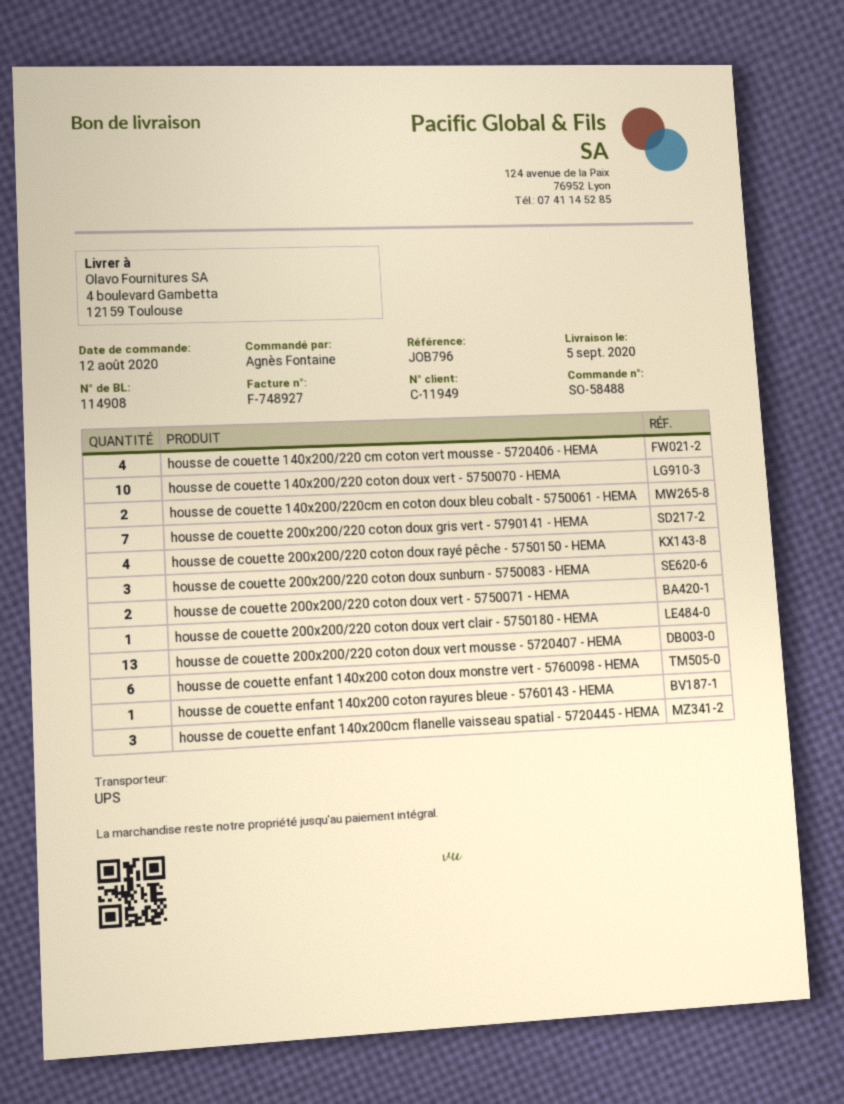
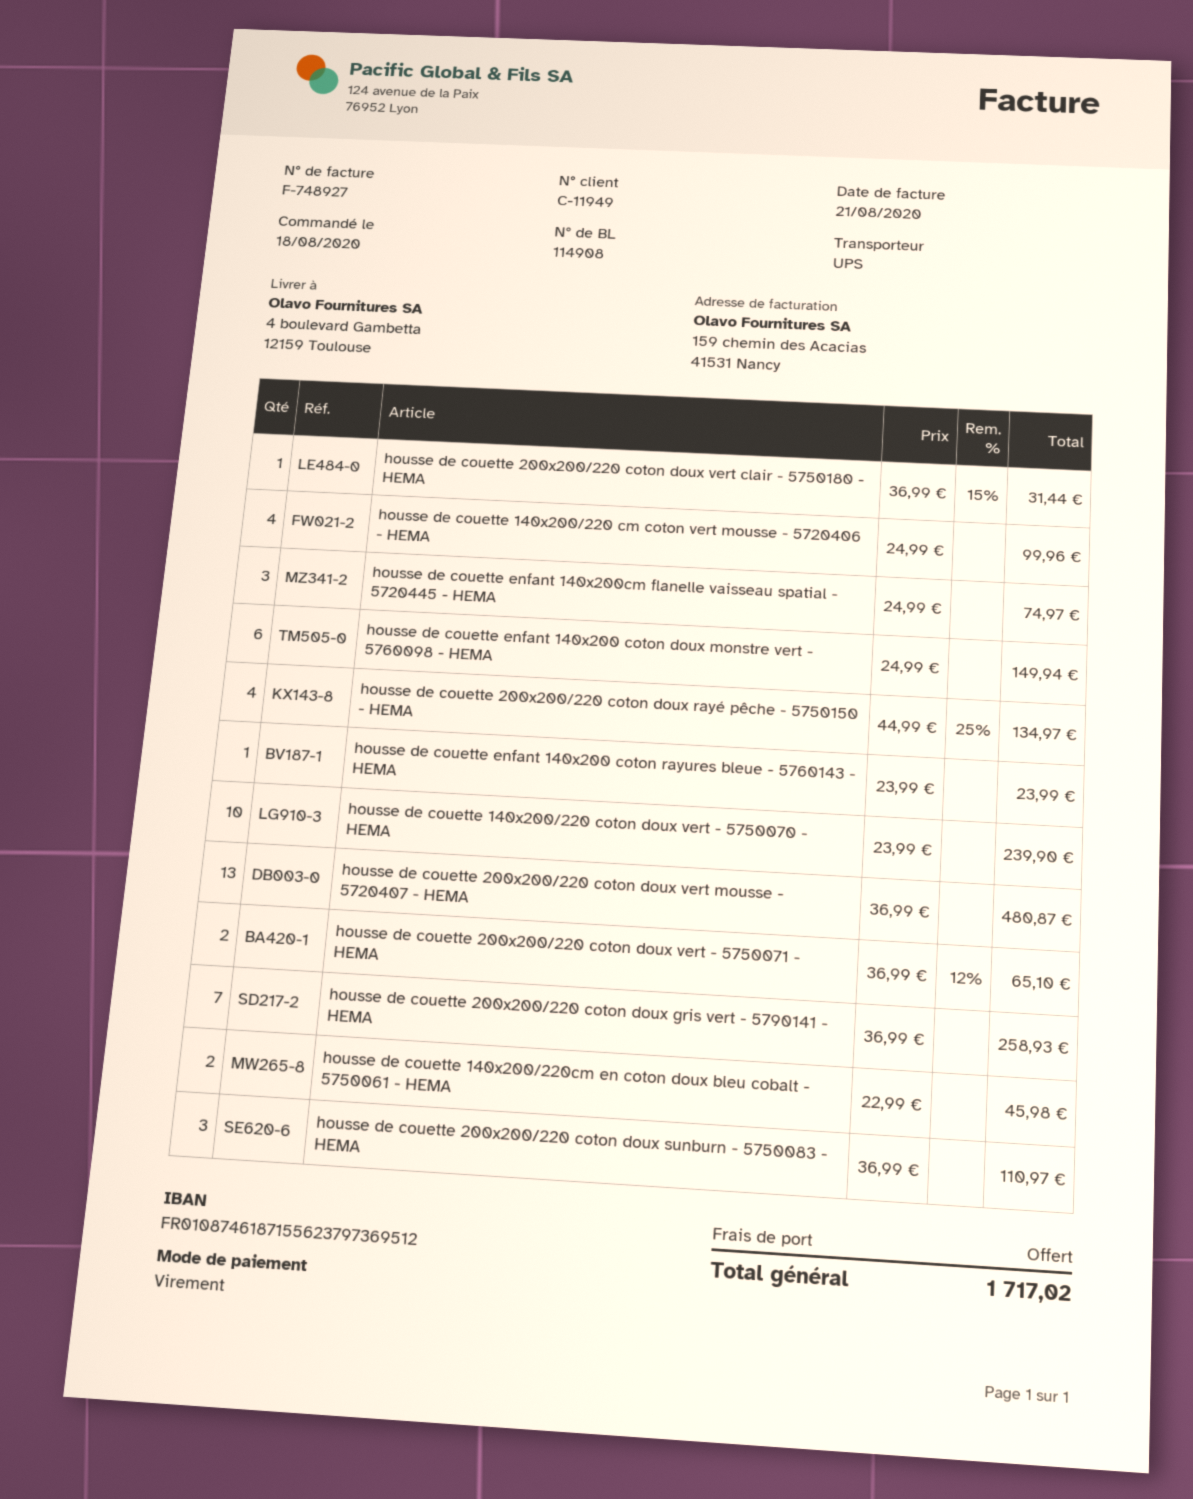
order date: 2020-08-12 -> 2020-08-18

